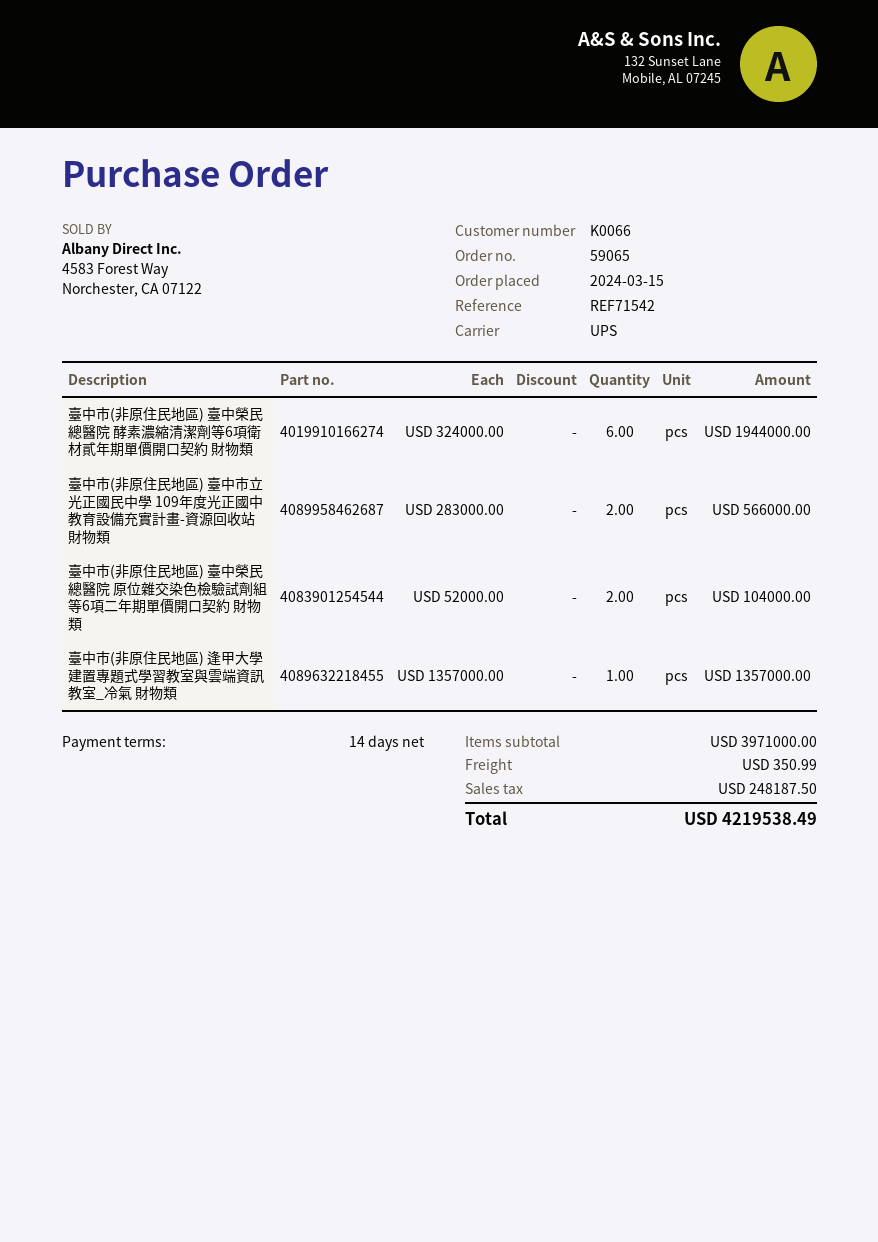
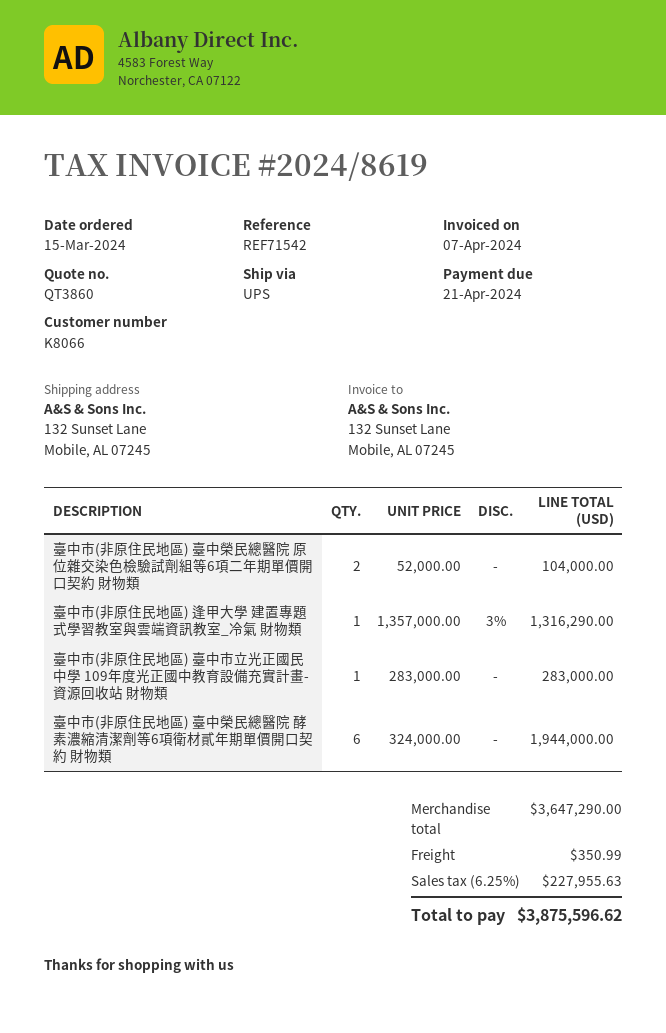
customer number: K0066 -> K8066
臺中市(非原住民地區) 臺中市立光正國民中學 109年度光正國中教育設備充實計畫-資源回收站 財物類: 2 x 283000.00 = 566000.00 -> 1 x 283000.00 = 283000.00
臺中市(非原住民地區) 逢甲大學 建置專題式學習教室與雲端資訊教室_冷氣 財物類: 1 x 1357000.00 = 1357000.00 -> 1 x 1357000.00 - 3% = 1316290.00
subtotal: 3971000.00 -> 3647290.00
tax: 248187.50 -> 227955.63
total: 4219538.49 -> 3875596.62

